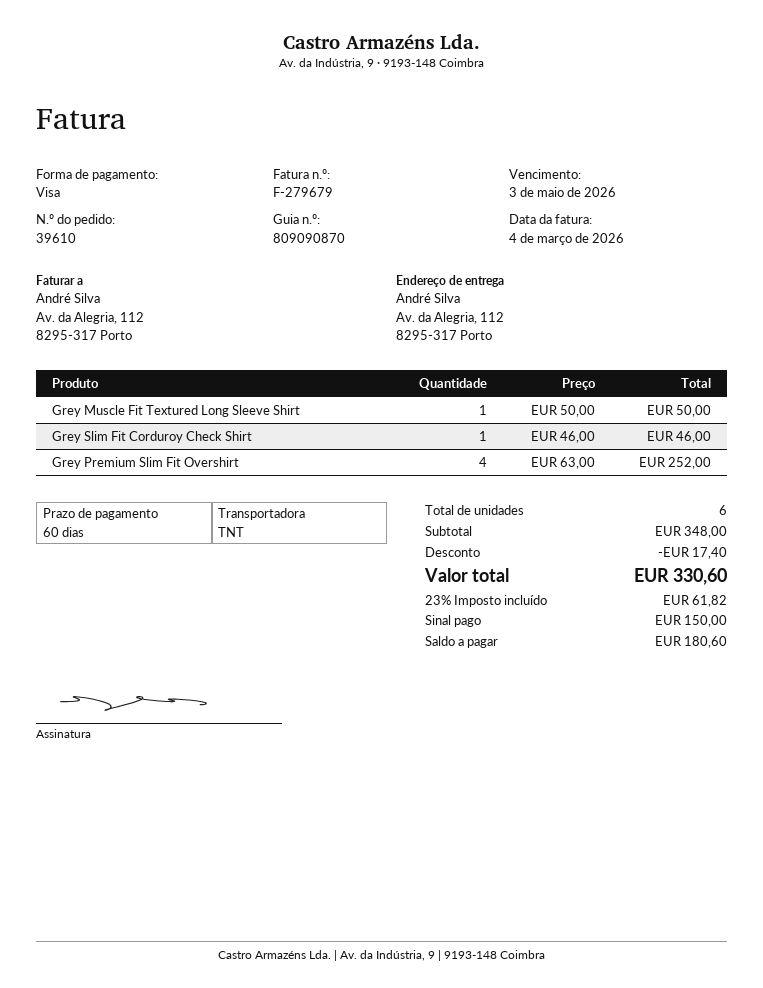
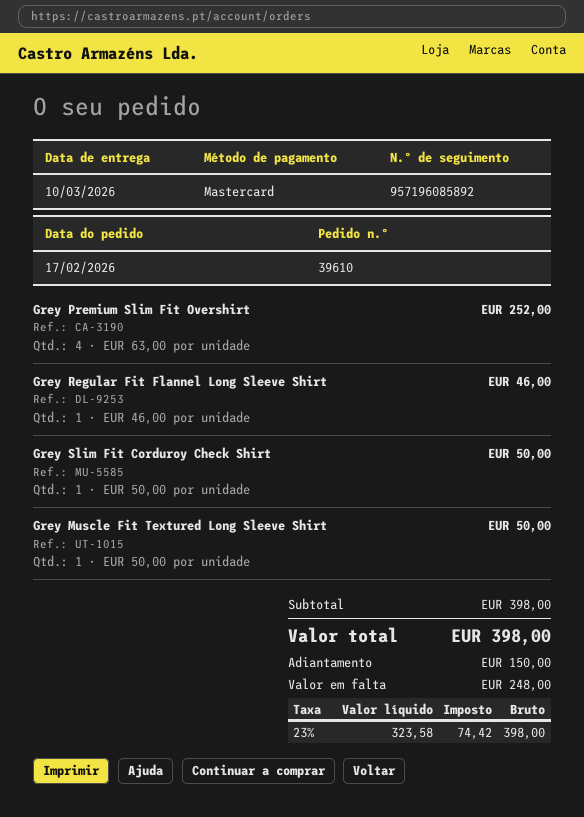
payment method: Visa -> Mastercard
Grey Slim Fit Corduroy Check Shirt: 1 x 46.00 = 46.00 -> 1 x 50.00 = 50.00
Grey Regular Fit Flannel Long Sleeve Shirt: none -> 1 x 46.00 = 46.00
subtotal: 348.00 -> 398.00
discount: 17.40 -> none
tax: 23% = 61.82 -> 23% = 74.42
total: 330.60 -> 398.00
balance: 180.60 -> 248.00

